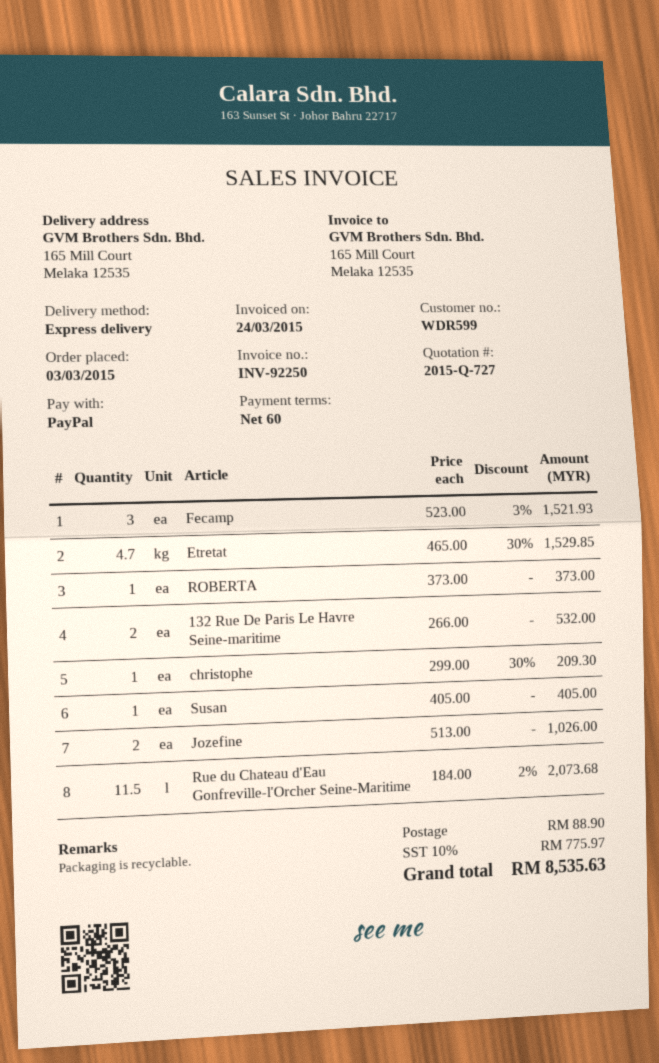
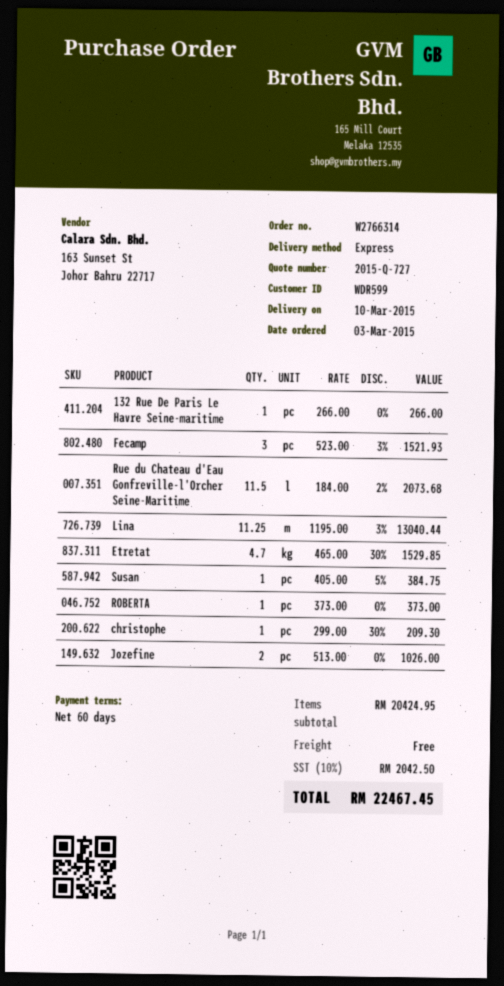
132 Rue De Paris Le Havre Seine-maritime: 2 x 266.00 = 532.00 -> 1 x 266.00 = 266.00
Susan: 1 x 405.00 = 405.00 -> 1 x 405.00 - 5% = 384.75
Lina: none -> 11.25 x 1195.00 - 3% = 13040.44
shipping: 88.90 -> 0.00
tax: 10% = 775.97 -> 10% = 2042.50
total: 8535.63 -> 22467.45

